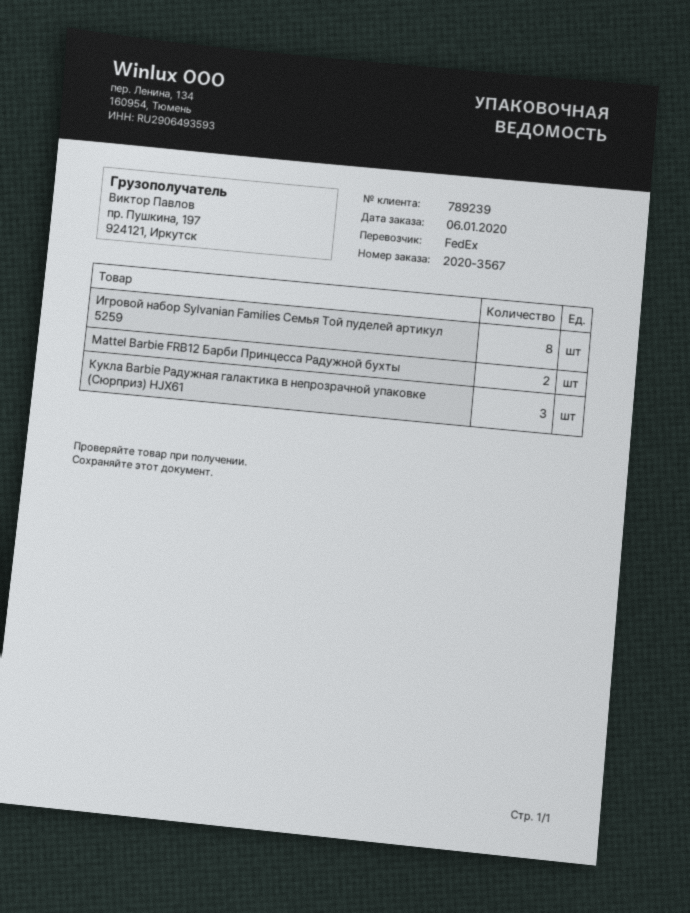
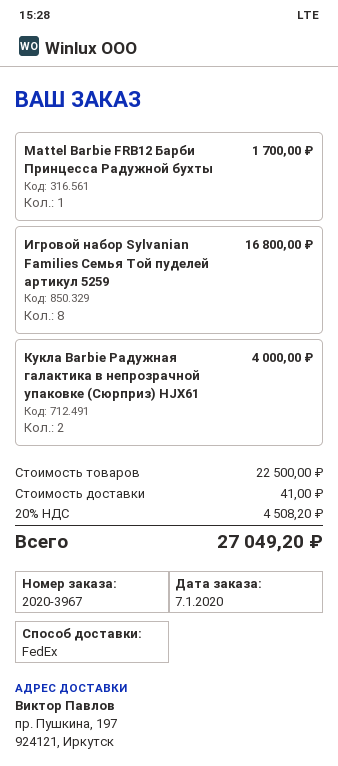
order number: 2020-3567 -> 2020-3967
order date: 2020-01-06 -> 2020-01-07
Mattel Barbie FRB12 Барби Принцесса Радужной бухты: 2 -> 1
Кукла Barbie Радужная галактика в непрозрачной упаковке (Сюрприз) HJX61: 3 -> 2

